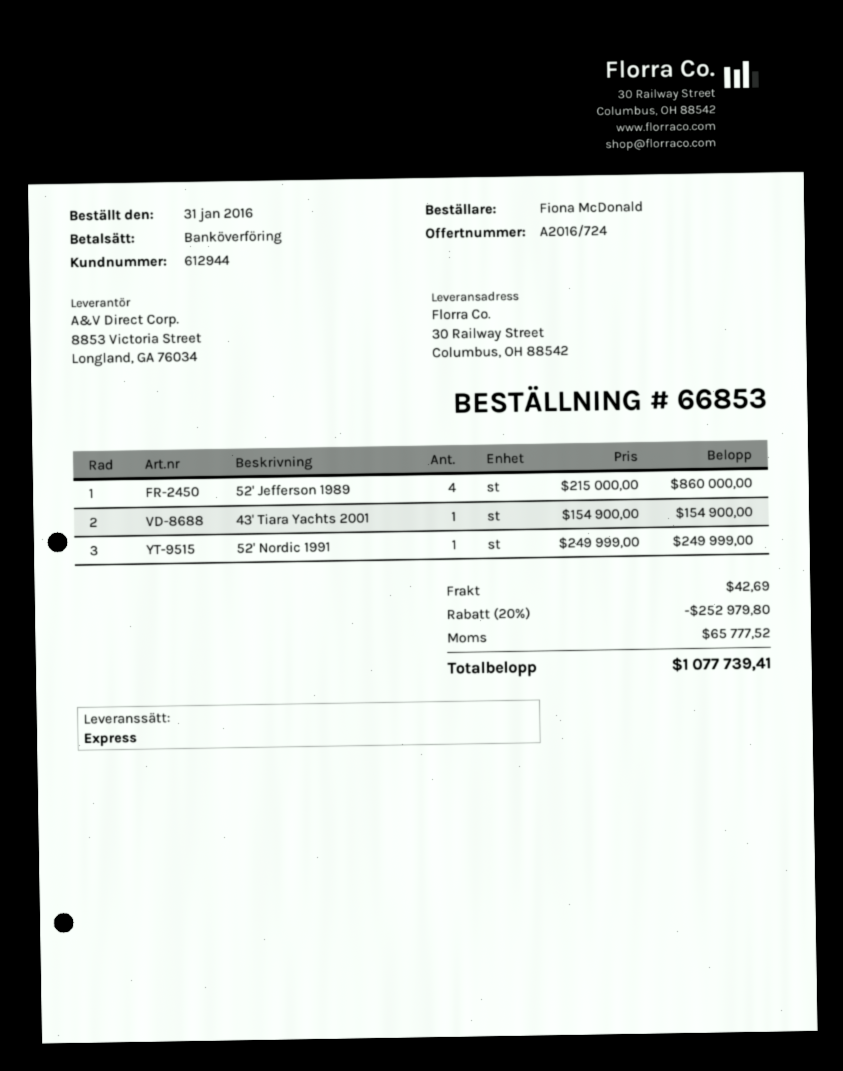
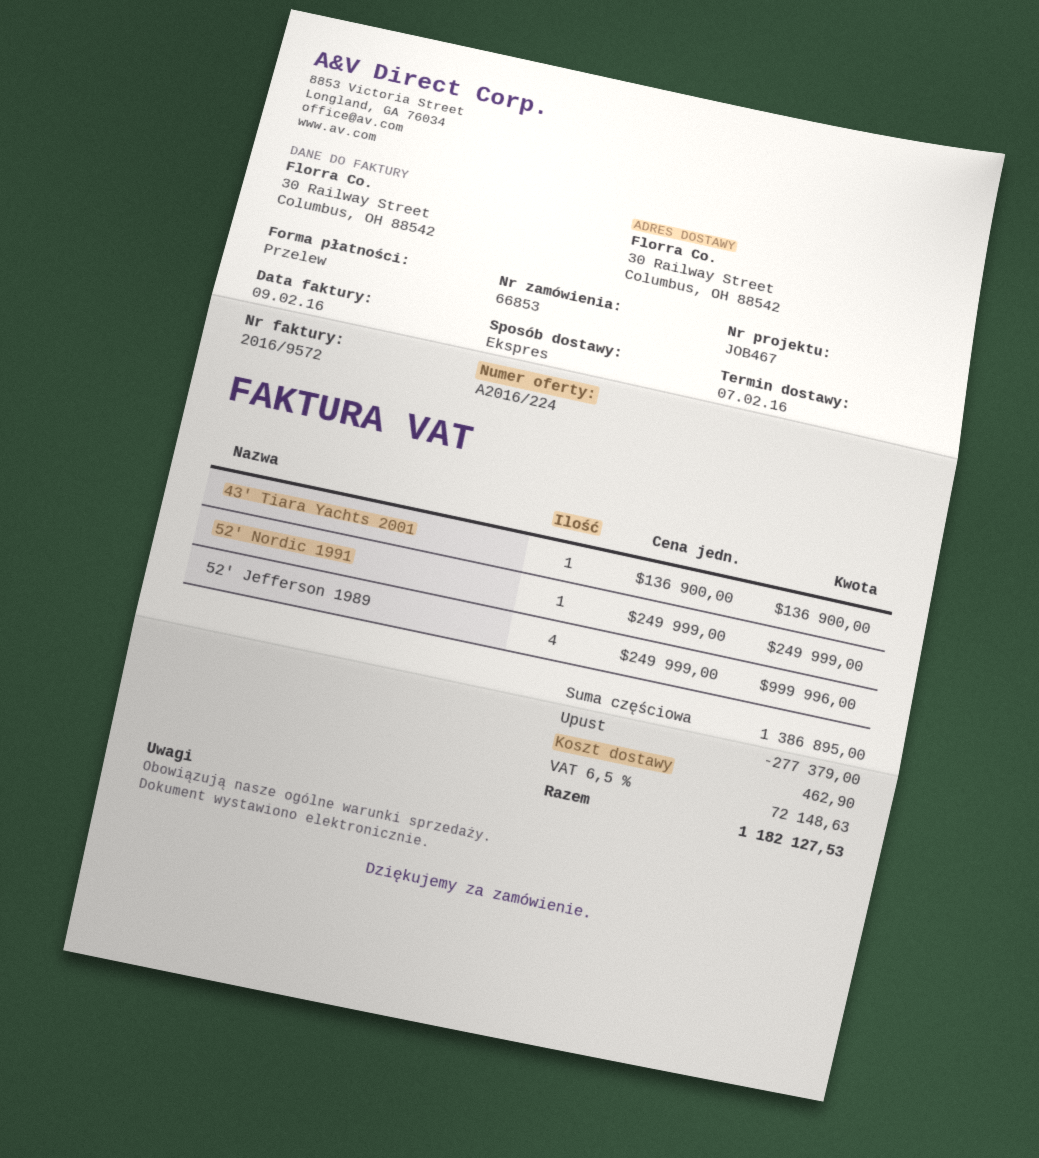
quote number: A2016/724 -> A2016/224
52' Jefferson 1989: 4 x 215000.00 = 860000.00 -> 4 x 249999.00 = 999996.00
43' Tiara Yachts 2001: 1 x 154900.00 = 154900.00 -> 1 x 136900.00 = 136900.00
discount: 252979.80 -> 277379.00
shipping: 42.69 -> 462.90
tax: 65777.52 -> 72148.63
total: 1077739.41 -> 1182127.53

